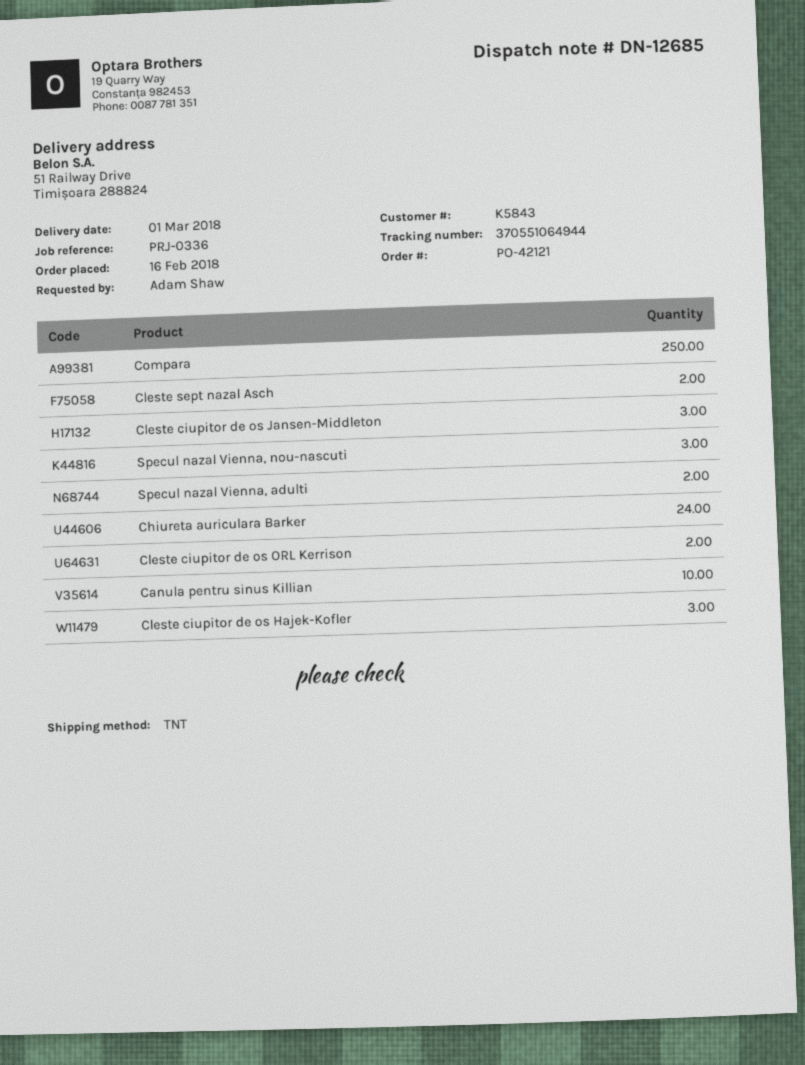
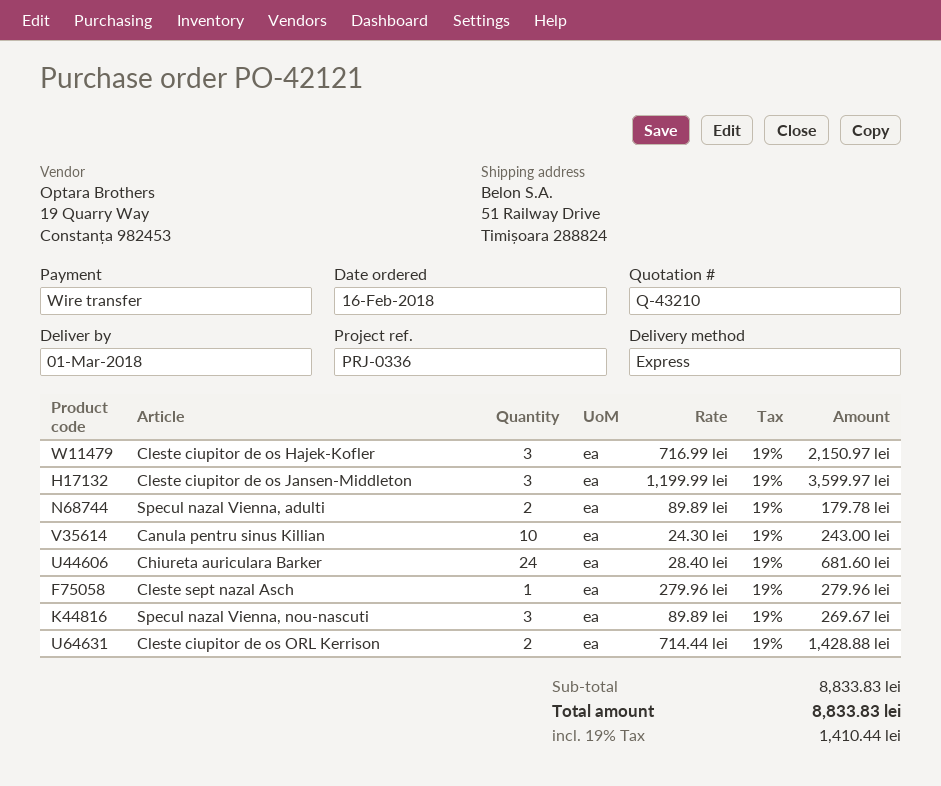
shipping method: TNT -> express
Compara: 250 -> none
Cleste sept nazal Asch: 2 -> 1

